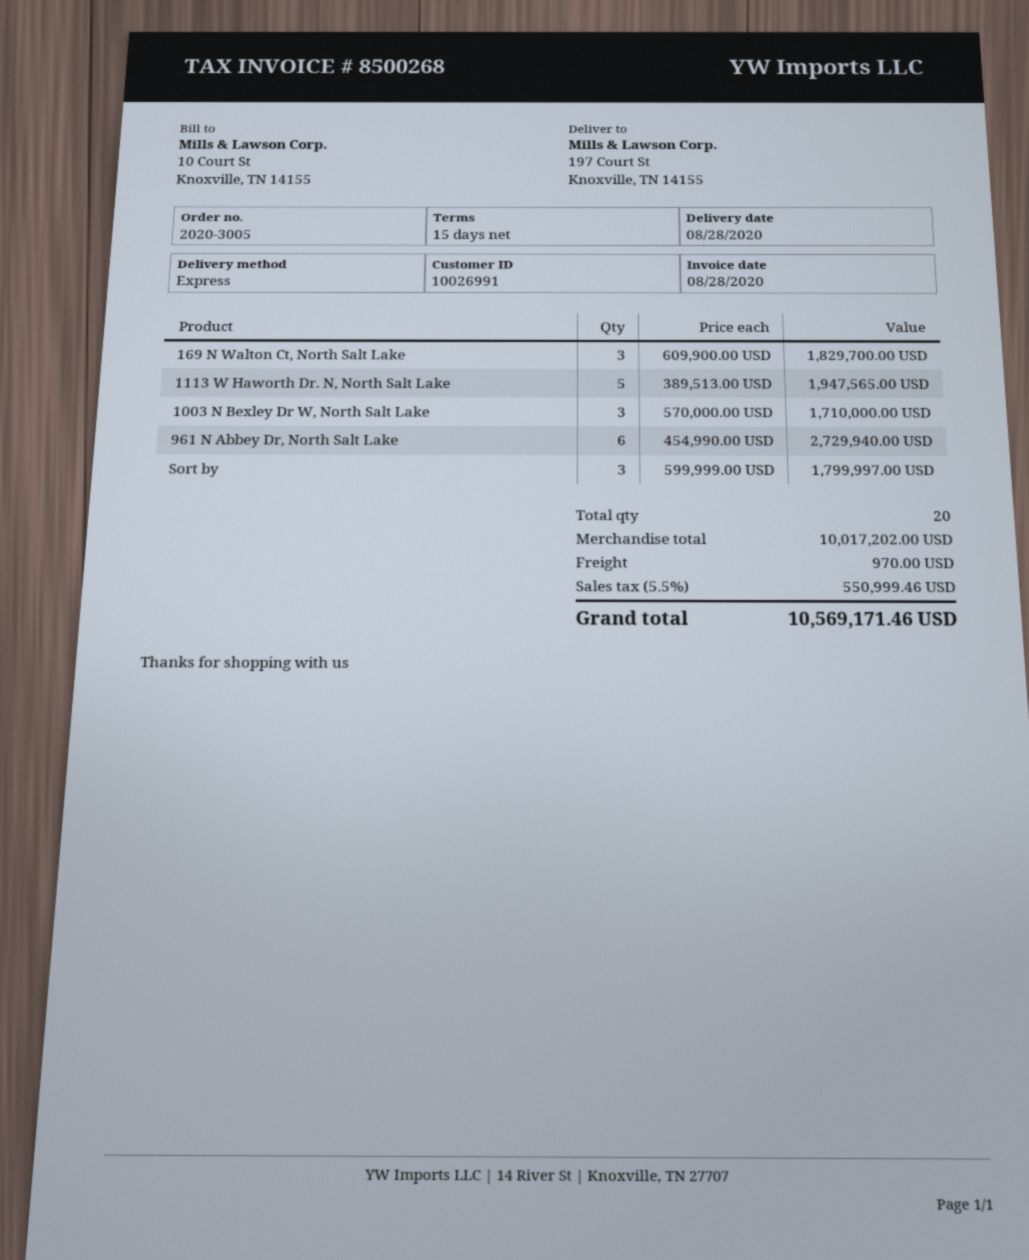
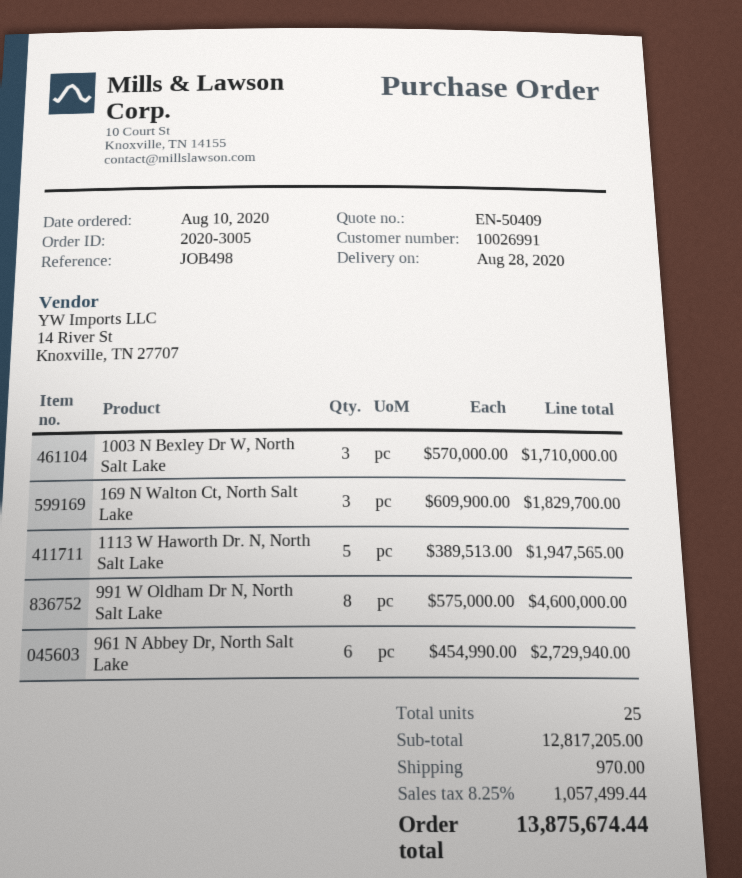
Sort by: 3 x 599999.00 = 1799997.00 -> none
991 W Oldham Dr N, North Salt Lake: none -> 8 x 575000.00 = 4600000.00
total quantity: 20 -> 25
subtotal: 10017202.00 -> 12817205.00
tax: 5.5% = 550999.46 -> 8.25% = 1057499.44
total: 10569171.46 -> 13875674.44

